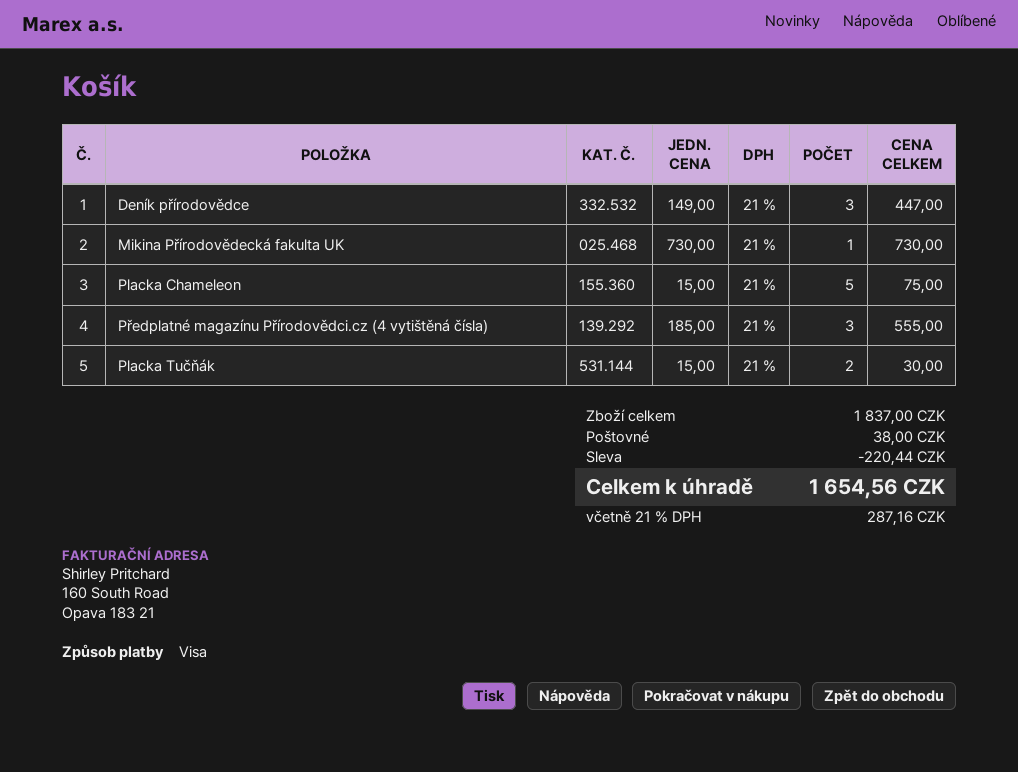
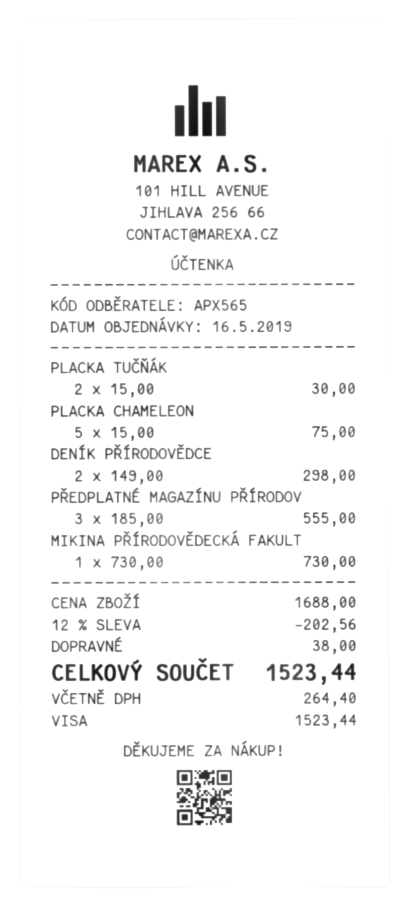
Deník přírodovědce: 3 x 149.00 = 447.00 -> 2 x 149.00 = 298.00
subtotal: 1837.00 -> 1688.00
discount: 220.44 -> 202.56
tax: 287.16 -> 264.40
total: 1654.56 -> 1523.44

